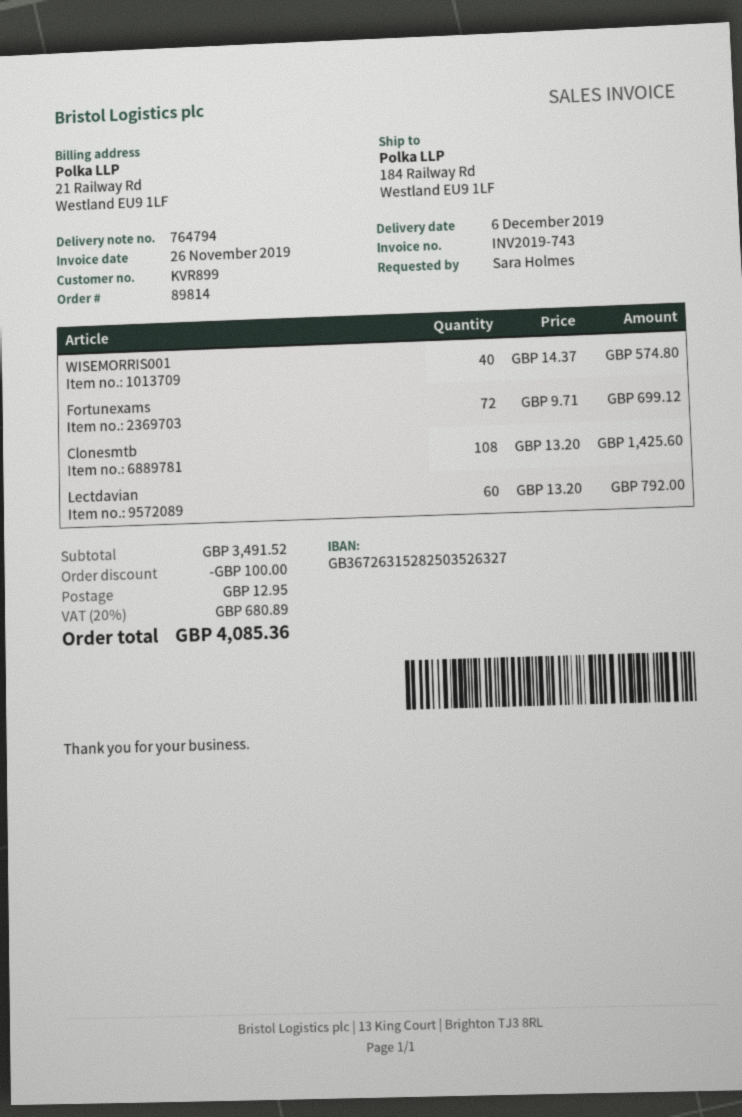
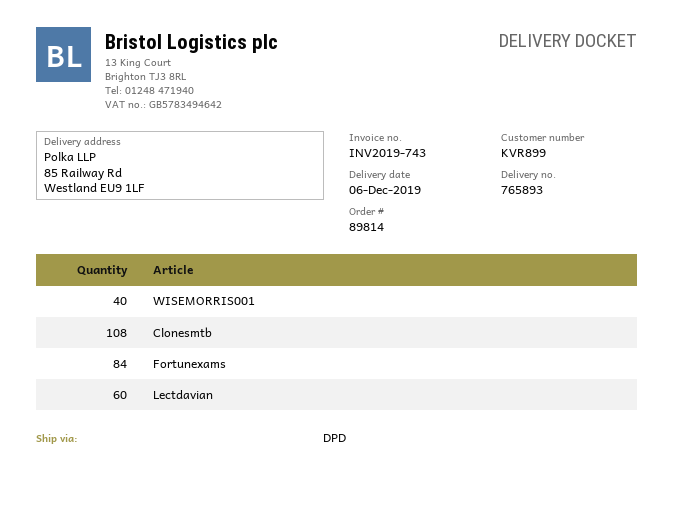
delivery note number: 764794 -> 765893
ship to: 184 Railway Rd, Westland EU9 1LF -> 85 Railway Rd, Westland EU9 1LF
Fortunexams: 72 -> 84

